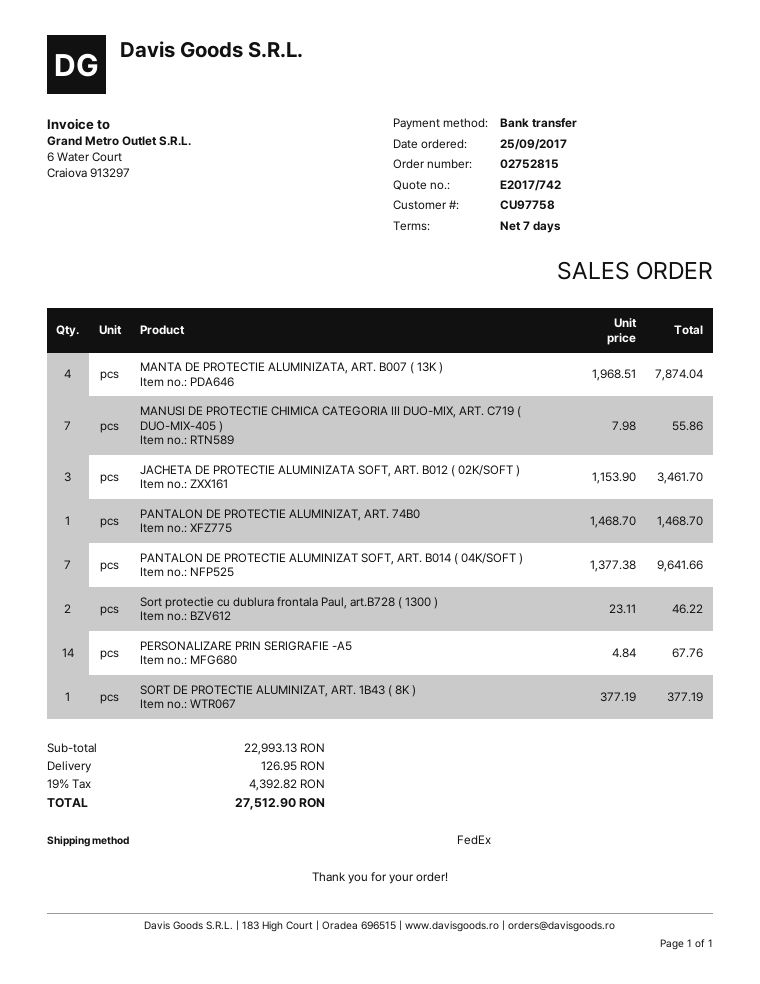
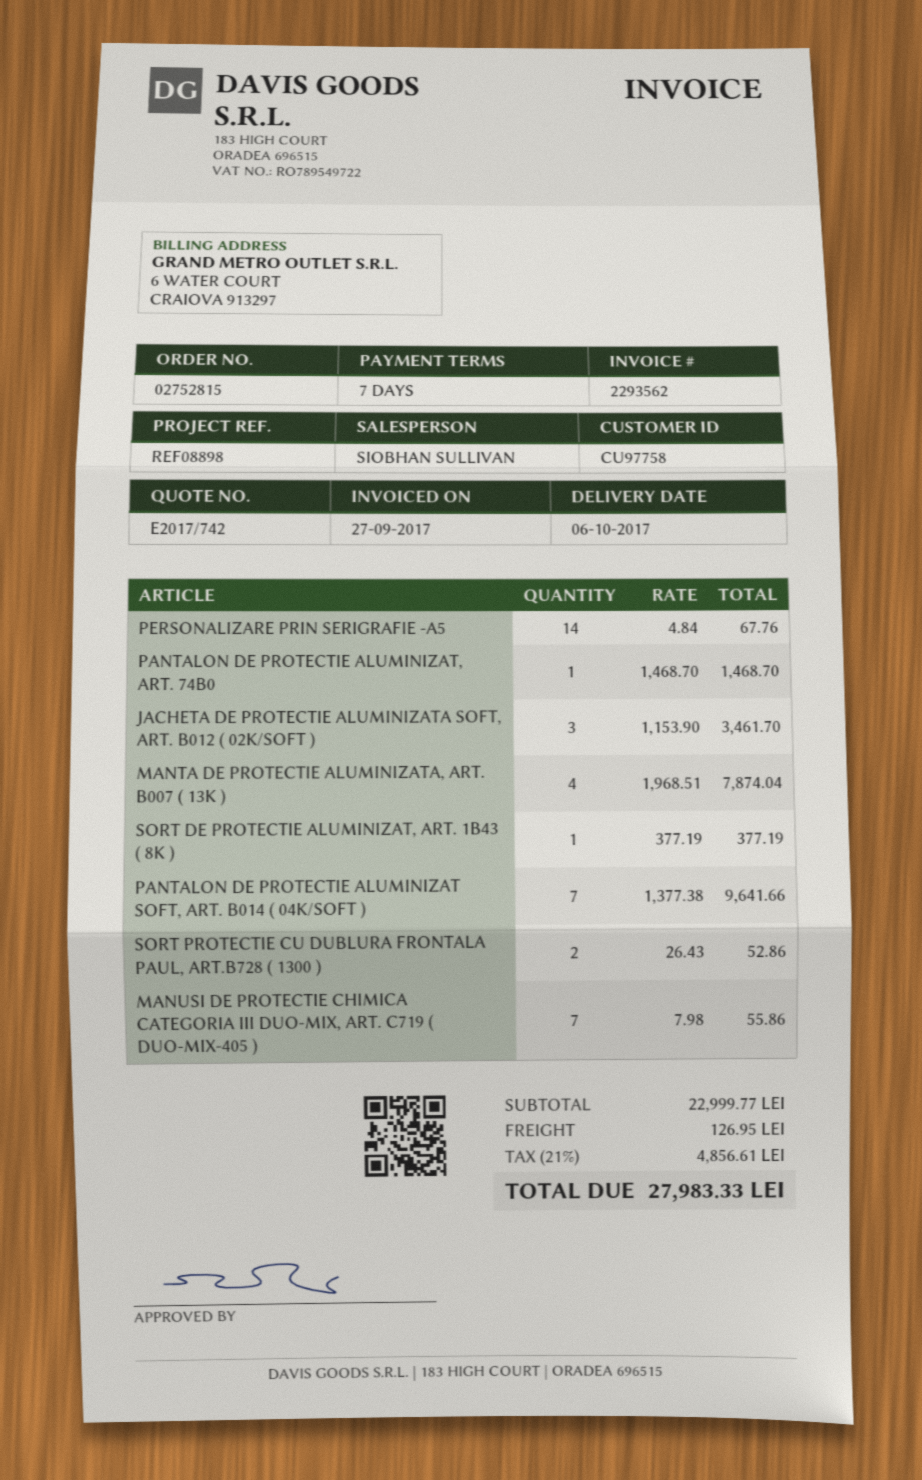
Sort protectie cu dublura frontala Paul, art.B728 ( 1300 ): 2 x 23.11 = 46.22 -> 2 x 26.43 = 52.86
subtotal: 22993.13 -> 22999.77
tax: 19% = 4392.82 -> 21% = 4856.61
total: 27512.90 -> 27983.33

